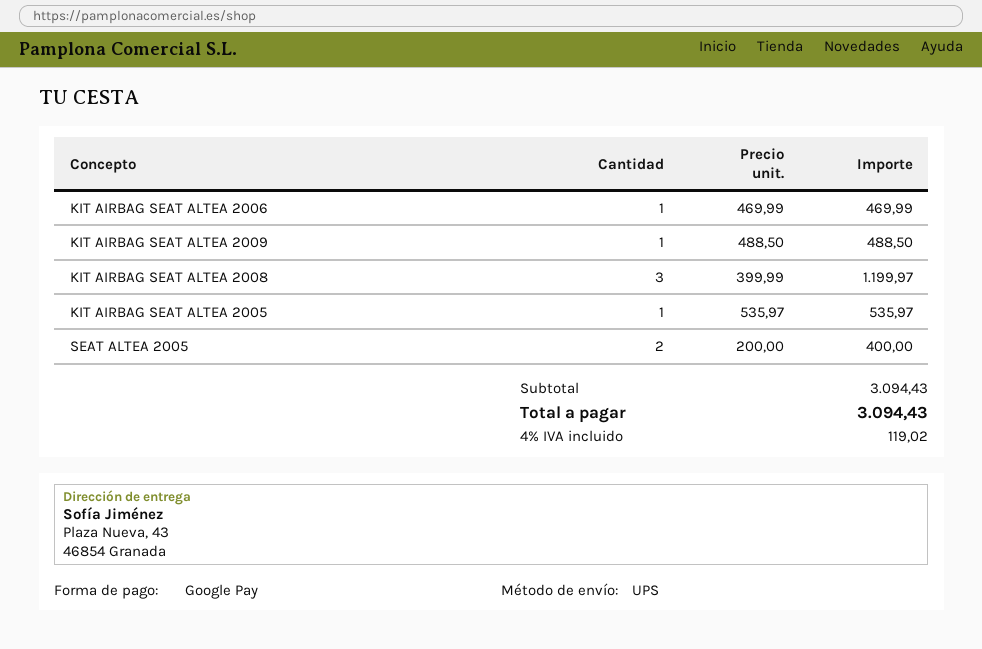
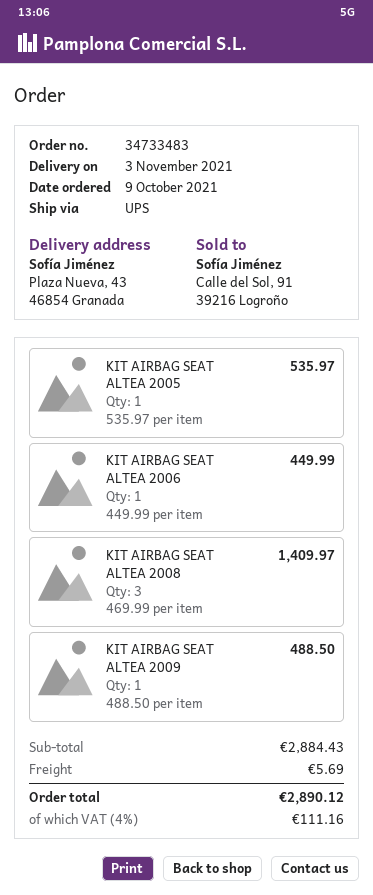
KIT AIRBAG SEAT ALTEA 2006: 1 x 469.99 = 469.99 -> 1 x 449.99 = 449.99
KIT AIRBAG SEAT ALTEA 2008: 3 x 399.99 = 1199.97 -> 3 x 469.99 = 1409.97
SEAT ALTEA 2005: 2 x 200.00 = 400.00 -> none
subtotal: 3094.43 -> 2884.43
shipping: none -> 5.69
tax: 4% = 119.02 -> 4% = 111.16
total: 3094.43 -> 2890.12

